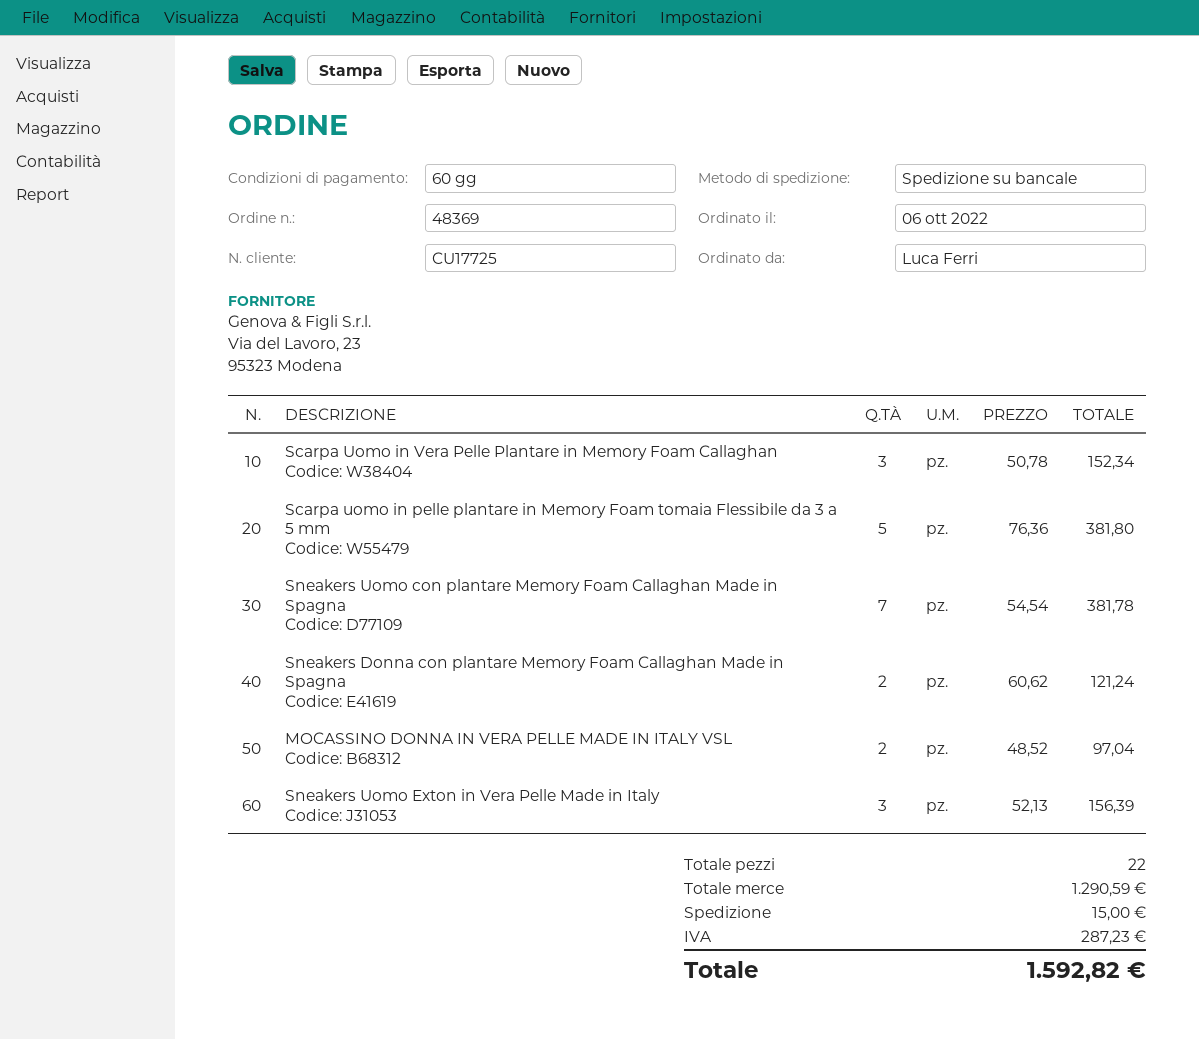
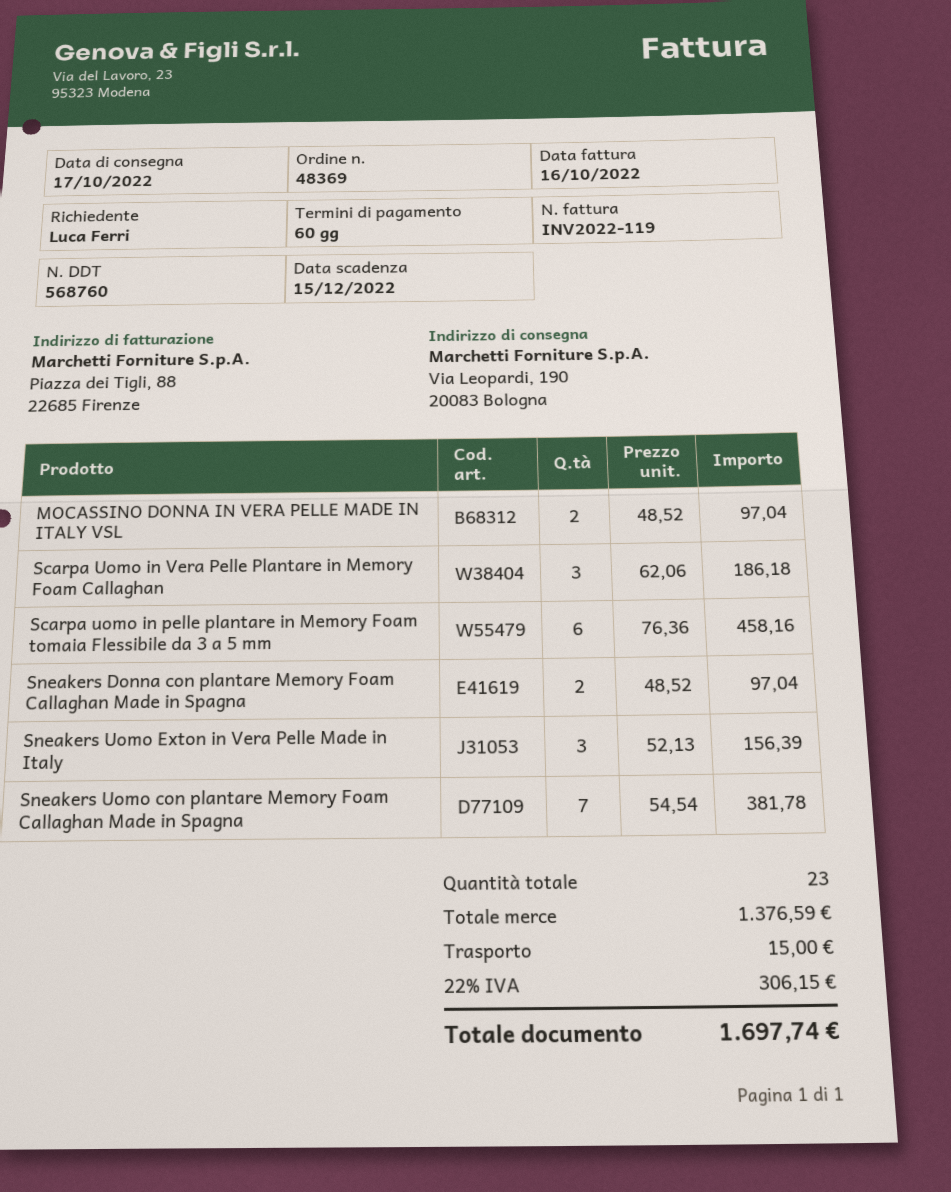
Scarpa Uomo in Vera Pelle Plantare in Memory Foam Callaghan: 3 x 50.78 = 152.34 -> 3 x 62.06 = 186.18
Scarpa uomo in pelle plantare in Memory Foam tomaia Flessibile da 3 a 5 mm: 5 x 76.36 = 381.80 -> 6 x 76.36 = 458.16
Sneakers Donna con plantare Memory Foam Callaghan Made in Spagna: 2 x 60.62 = 121.24 -> 2 x 48.52 = 97.04
total quantity: 22 -> 23
subtotal: 1290.59 -> 1376.59
tax: 287.23 -> 306.15
total: 1592.82 -> 1697.74

